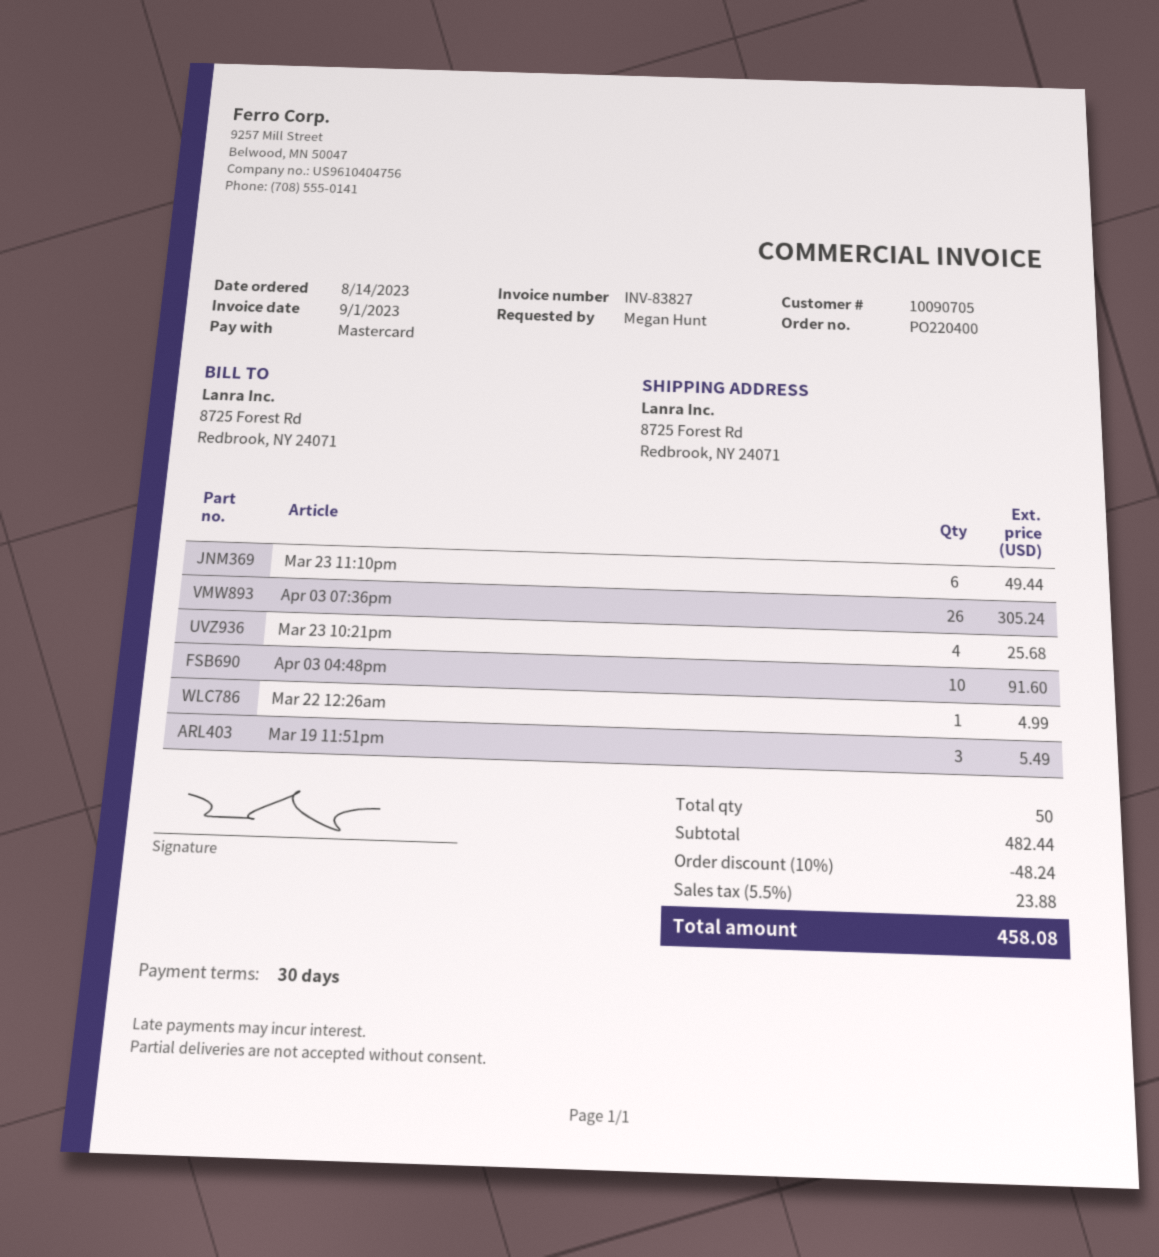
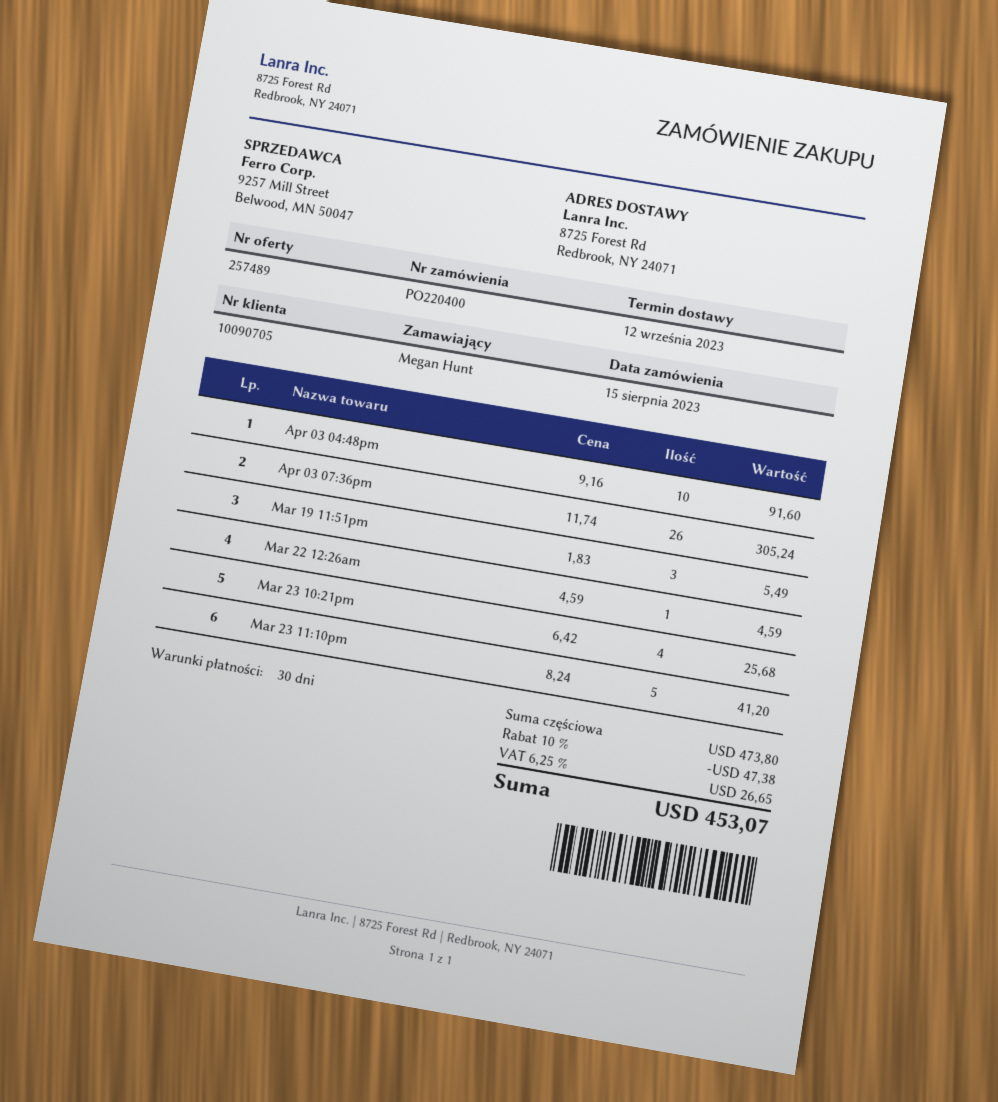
order date: 2023-08-14 -> 2023-08-15
Mar 23 11:10pm: 6 for 49.44 -> 5 for 41.20
Mar 22 12:26am: 1 for 4.99 -> 1 for 4.59
subtotal: 482.44 -> 473.80
discount: 10% = 48.24 -> 10% = 47.38
tax: 5.5% = 23.88 -> 6.25% = 26.65
total: 458.08 -> 453.07

